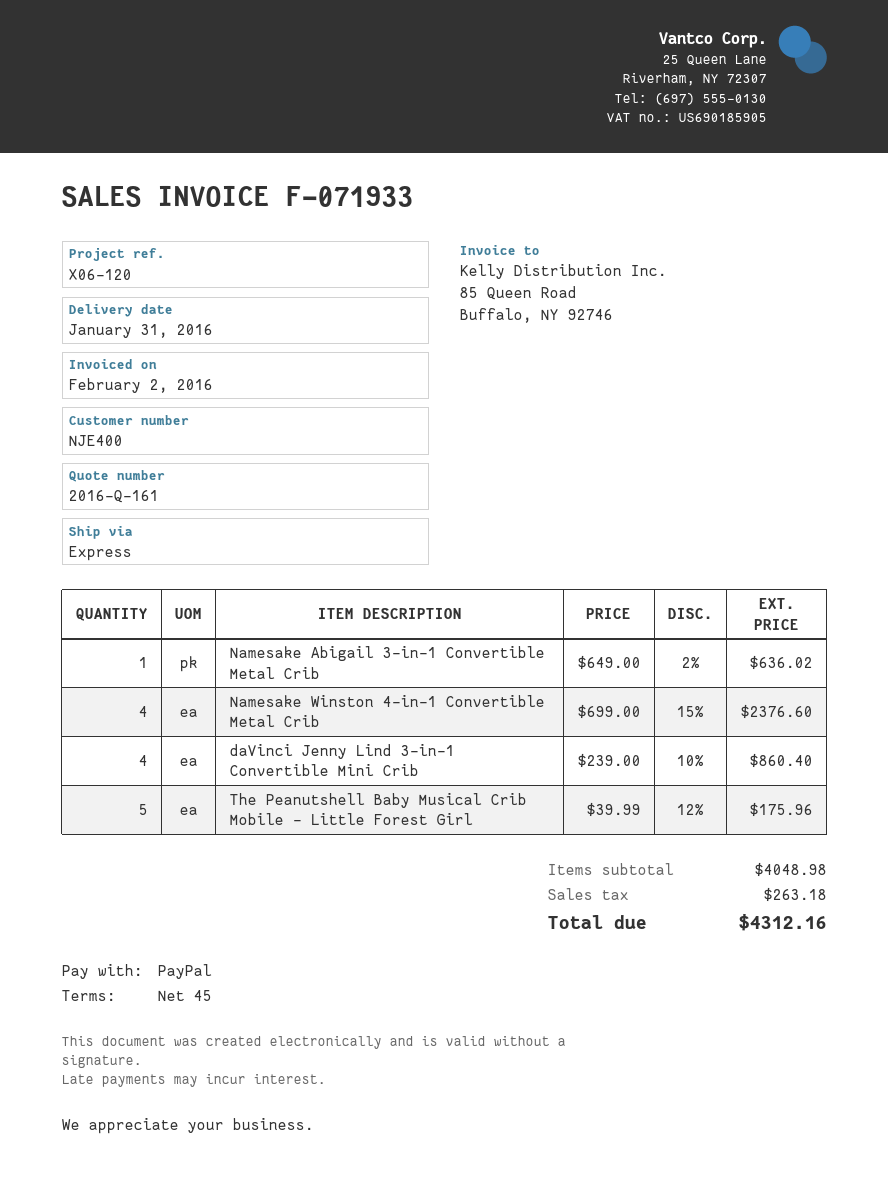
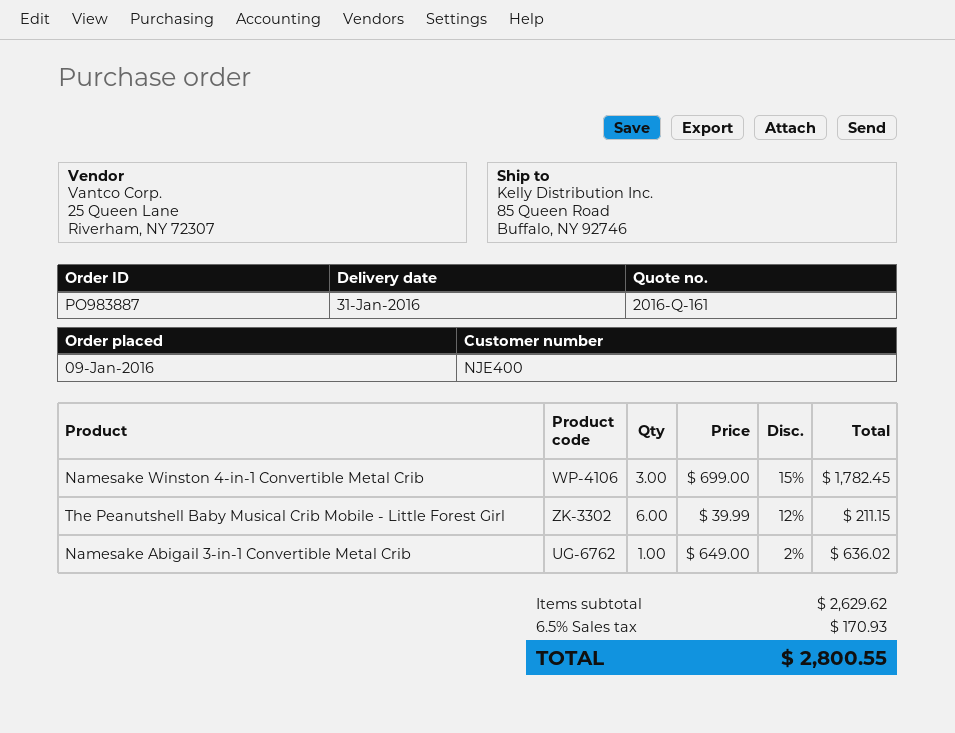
Namesake Winston 4-in-1 Convertible Metal Crib: 4 x 699.00 - 15% = 2376.60 -> 3 x 699.00 - 15% = 1782.45
daVinci Jenny Lind 3-in-1 Convertible Mini Crib: 4 x 239.00 - 10% = 860.40 -> none
The Peanutshell Baby Musical Crib Mobile - Little Forest Girl: 5 x 39.99 - 12% = 175.96 -> 6 x 39.99 - 12% = 211.15
subtotal: 4048.98 -> 2629.62
tax: 263.18 -> 170.93
total: 4312.16 -> 2800.55

